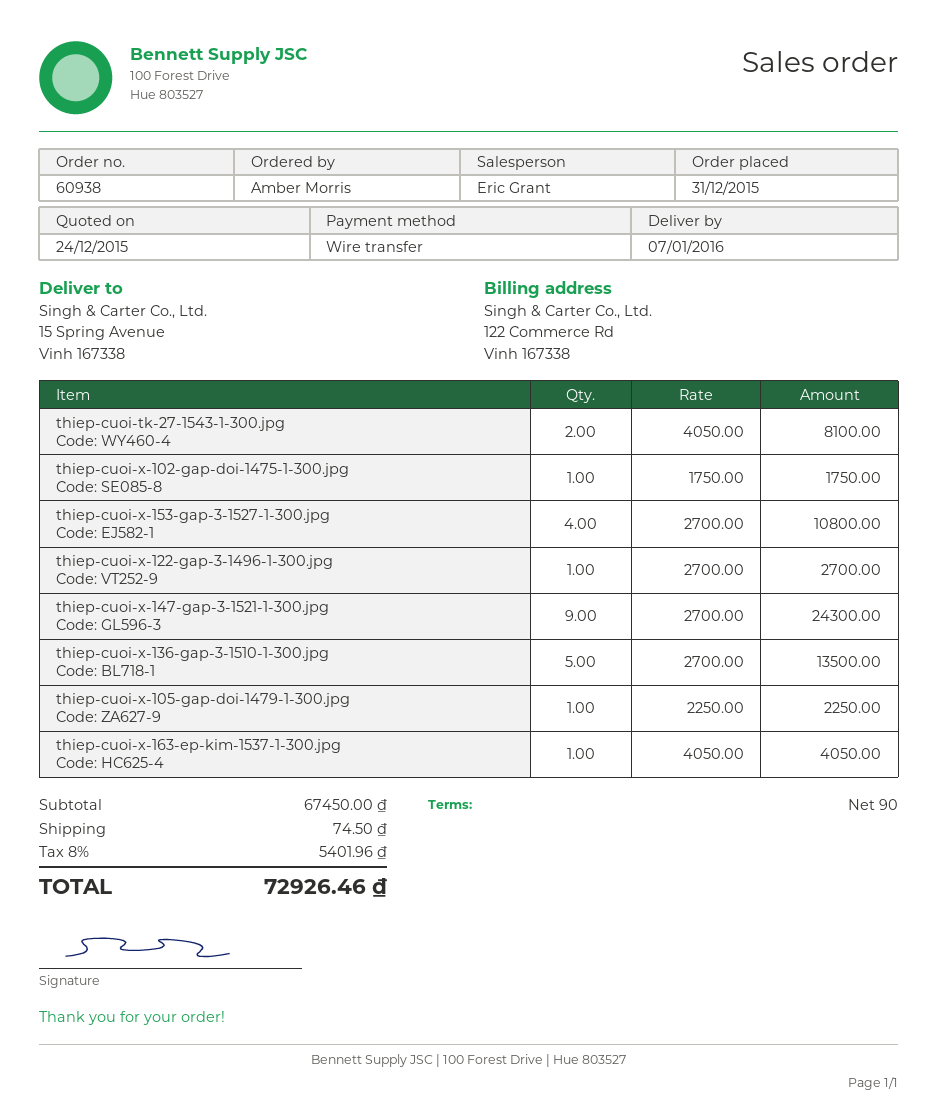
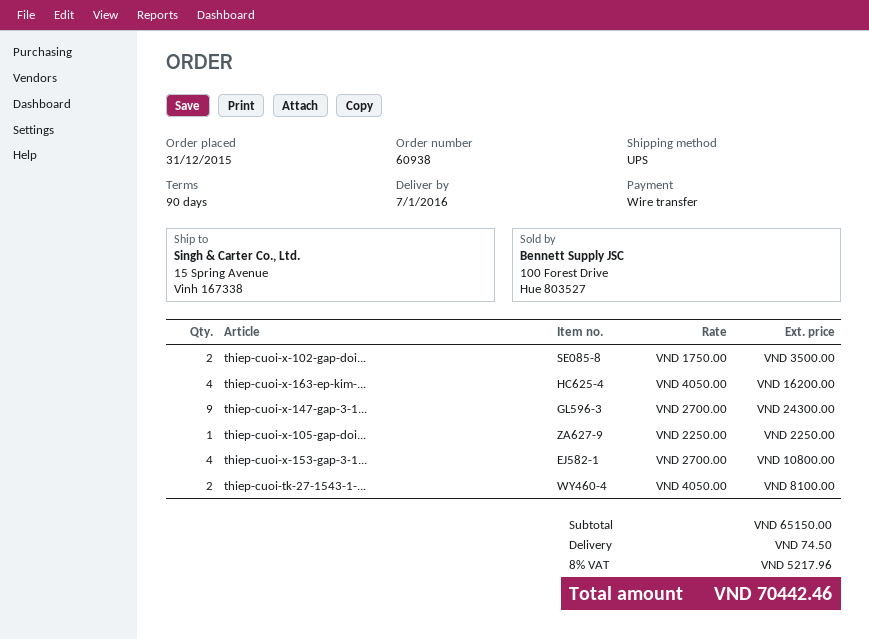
thiep-cuoi-x-102-gap-doi-1475-1-300.jpg: 1 x 1750.00 = 1750.00 -> 2 x 1750.00 = 3500.00
thiep-cuoi-x-122-gap-3-1496-1-300.jpg: 1 x 2700.00 = 2700.00 -> none
thiep-cuoi-x-136-gap-3-1510-1-300.jpg: 5 x 2700.00 = 13500.00 -> none
thiep-cuoi-x-163-ep-kim-1537-1-300.jpg: 1 x 4050.00 = 4050.00 -> 4 x 4050.00 = 16200.00
subtotal: 67450.00 -> 65150.00
tax: 8% = 5401.96 -> 8% = 5217.96
total: 72926.46 -> 70442.46

